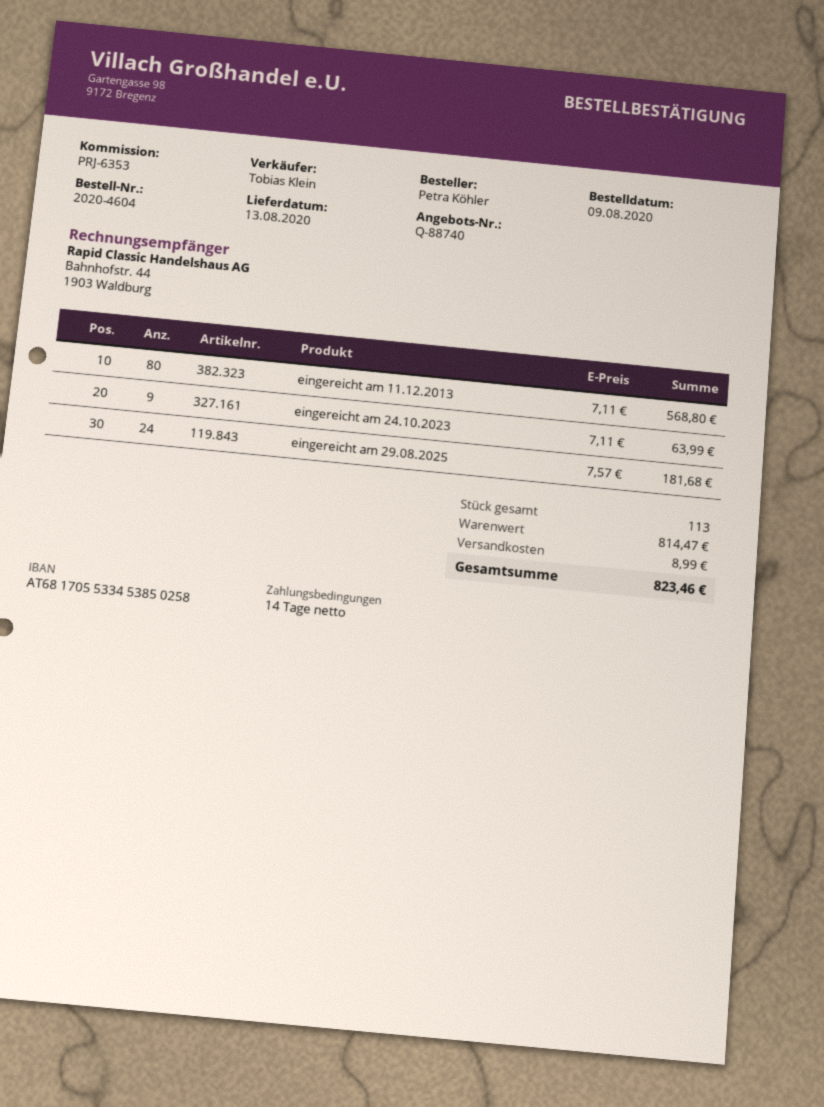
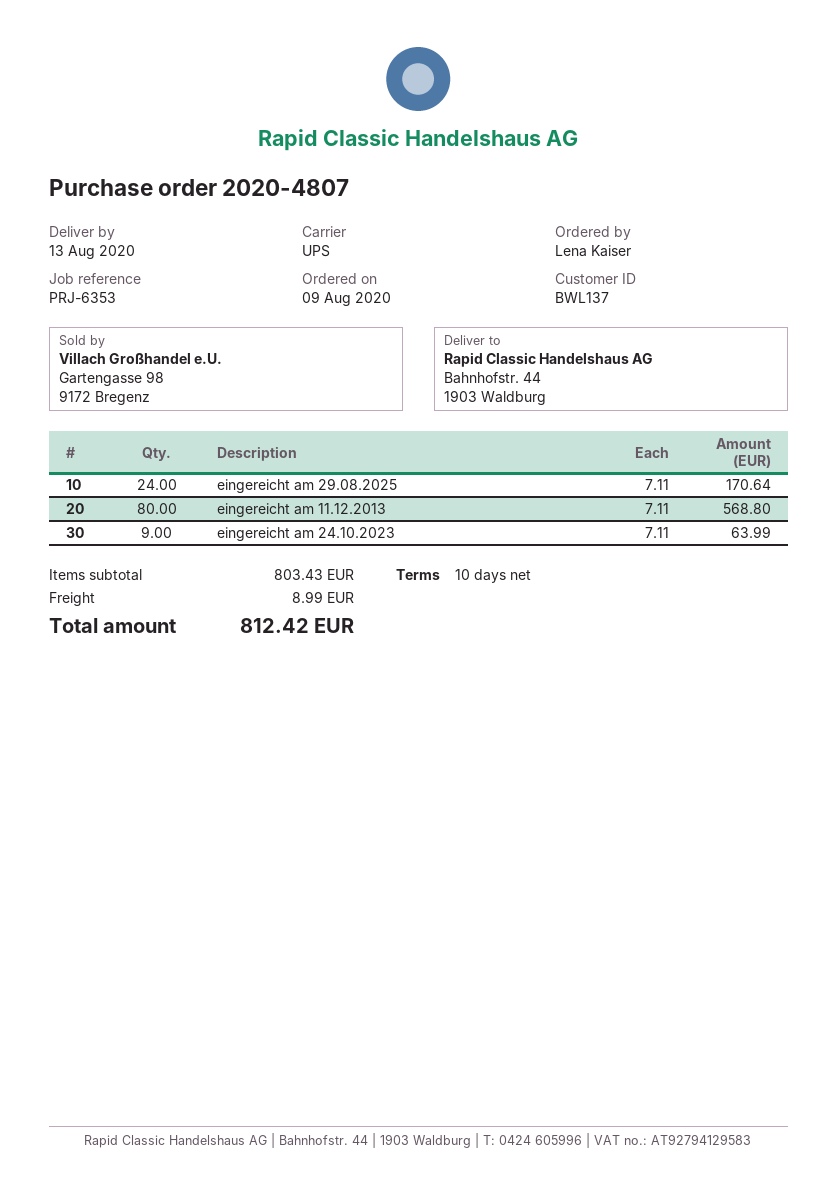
order number: 2020-4604 -> 2020-4807
payment terms: 14 days -> 10 days
ordered by: Petra Köhler -> Lena Kaiser
eingereicht am 29.08.2025: 24 x 7.57 = 181.68 -> 24 x 7.11 = 170.64
subtotal: 814.47 -> 803.43
total: 823.46 -> 812.42

